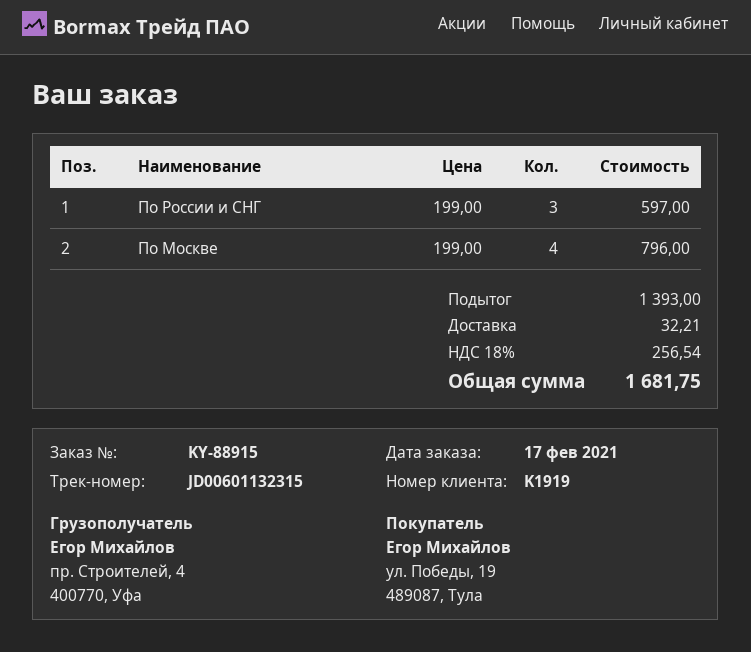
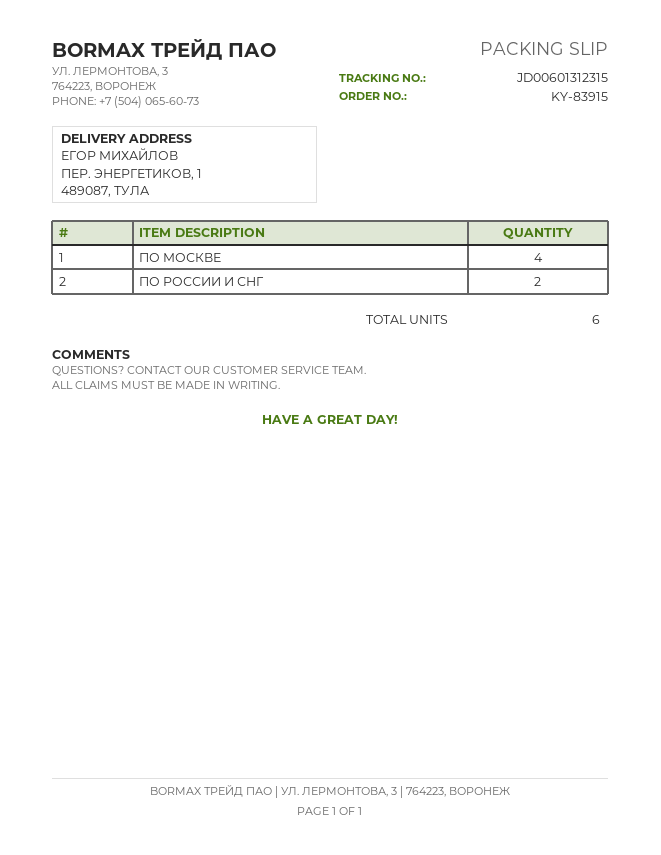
order number: KY-88915 -> KY-83915
tracking number: JD00601132315 -> JD00601312315
ship to: пр. Строителей, 4, 400770, Уфа -> ПЕР. ЭНЕРГЕТИКОВ, 1, 489087, ТУЛА
По России и СНГ: 3 -> 2

